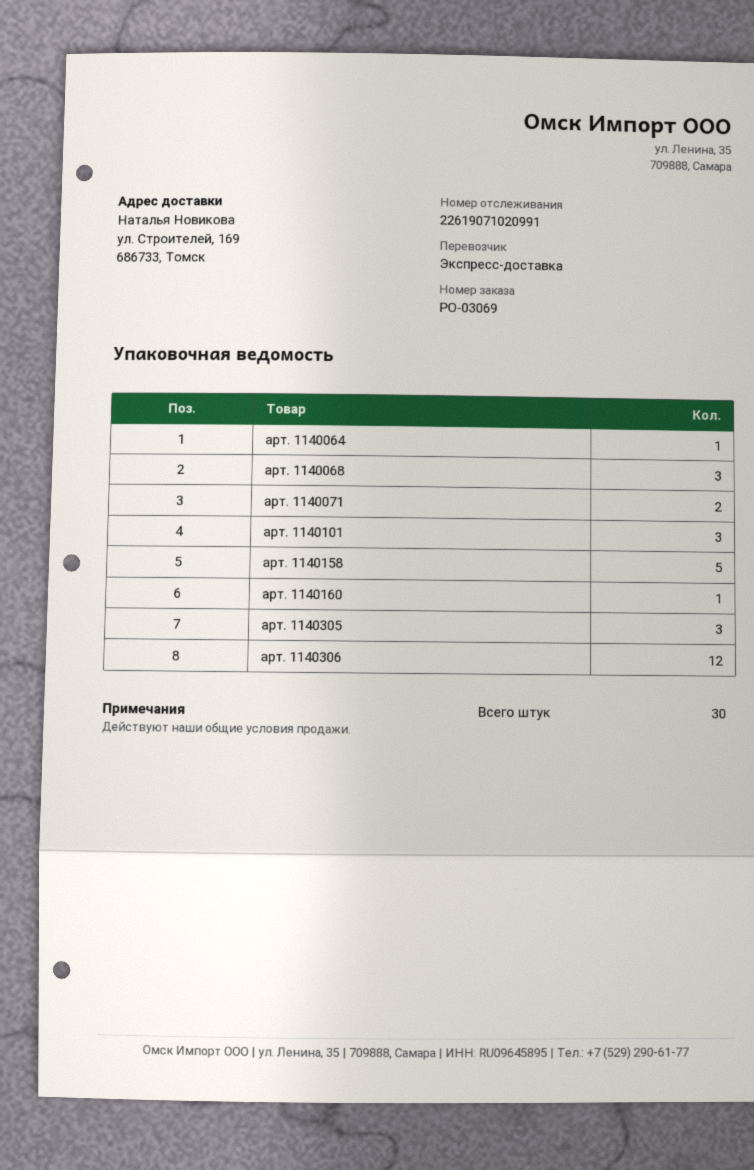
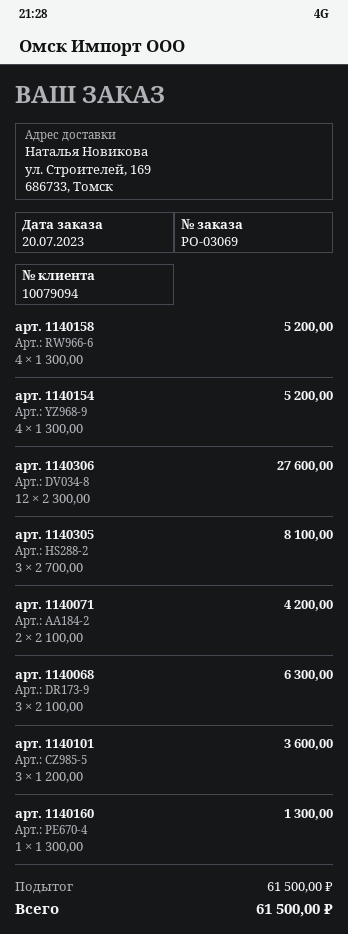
арт. 1140064: 1 -> none
арт. 1140158: 5 -> 4
арт. 1140154: none -> 4

